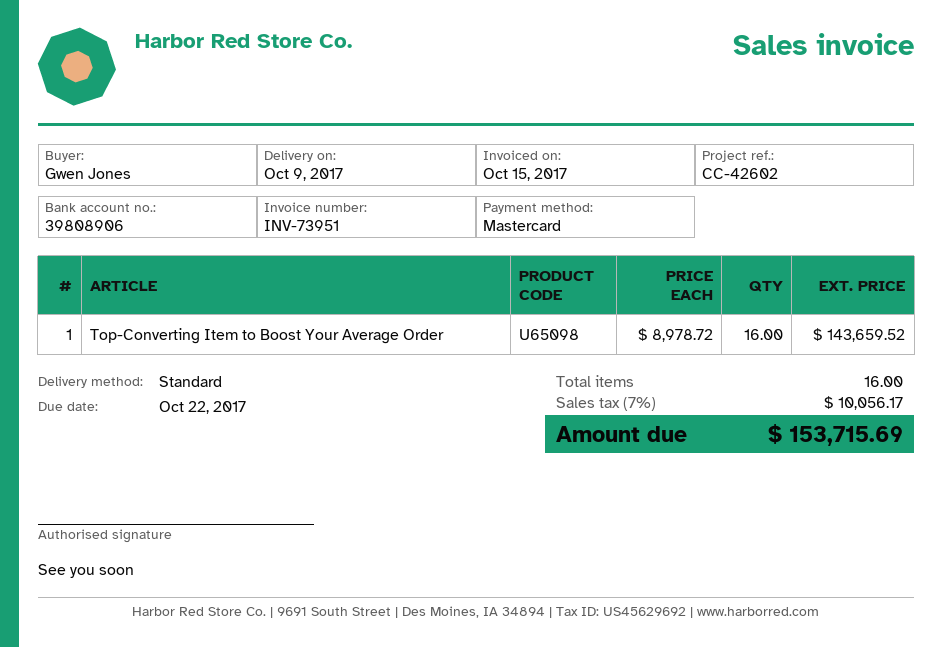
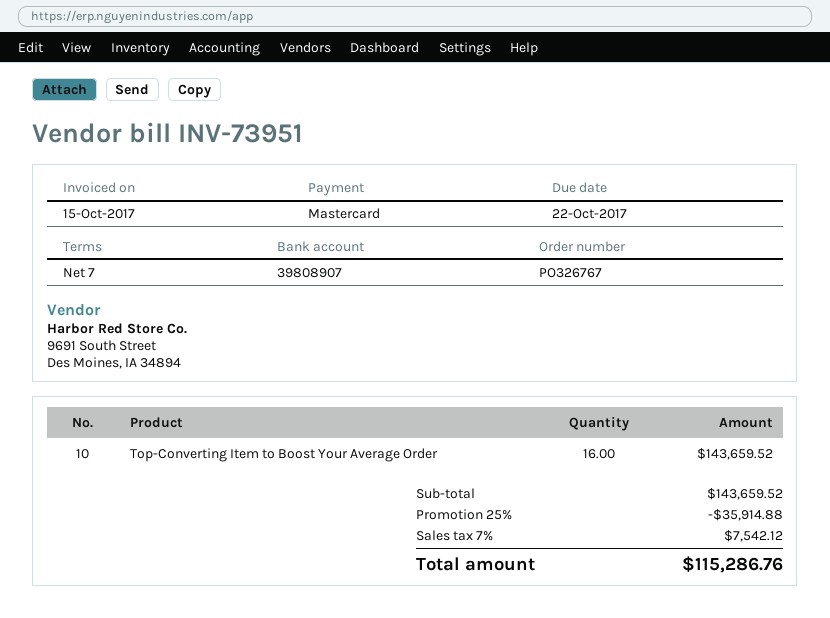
bank account: 39808906 -> 39808907
discount: none -> 25% = 35914.88
tax: 7% = 10056.17 -> 7% = 7542.12
total: 153715.69 -> 115286.76

